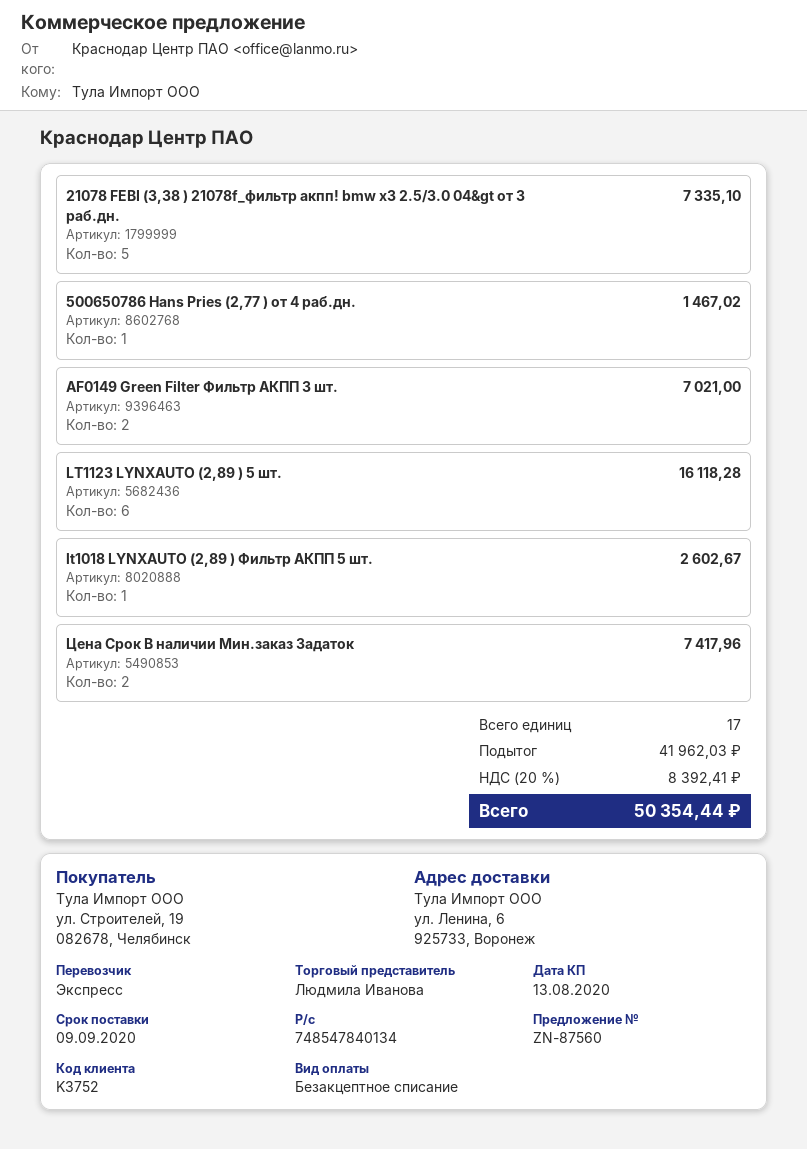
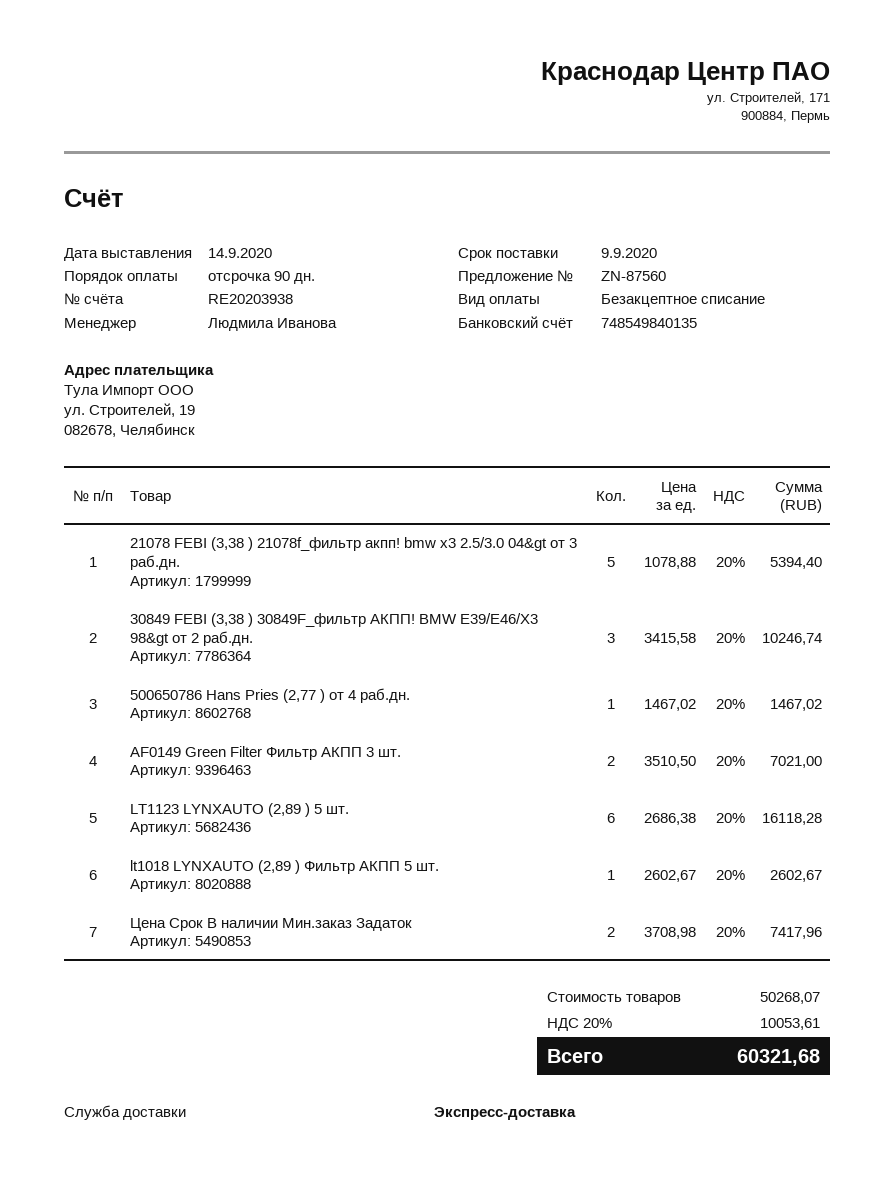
bank account: 748547840134 -> 748549840135
21078 FEBI (3,38 ) 21078f_фильтр акпп! bmw x3 2.5/3.0 04&gt от 3 раб.дн.: 5 for 7335.10 -> 5 for 5394.40
30849 FEBI (3,38 ) 30849F_фильтр АКПП! BMW E39/E46/X3 98&gt от 2 раб.дн.: none -> 3 for 10246.74
subtotal: 41962.03 -> 50268.07
tax: 20% = 8392.41 -> 20% = 10053.61
total: 50354.44 -> 60321.68

